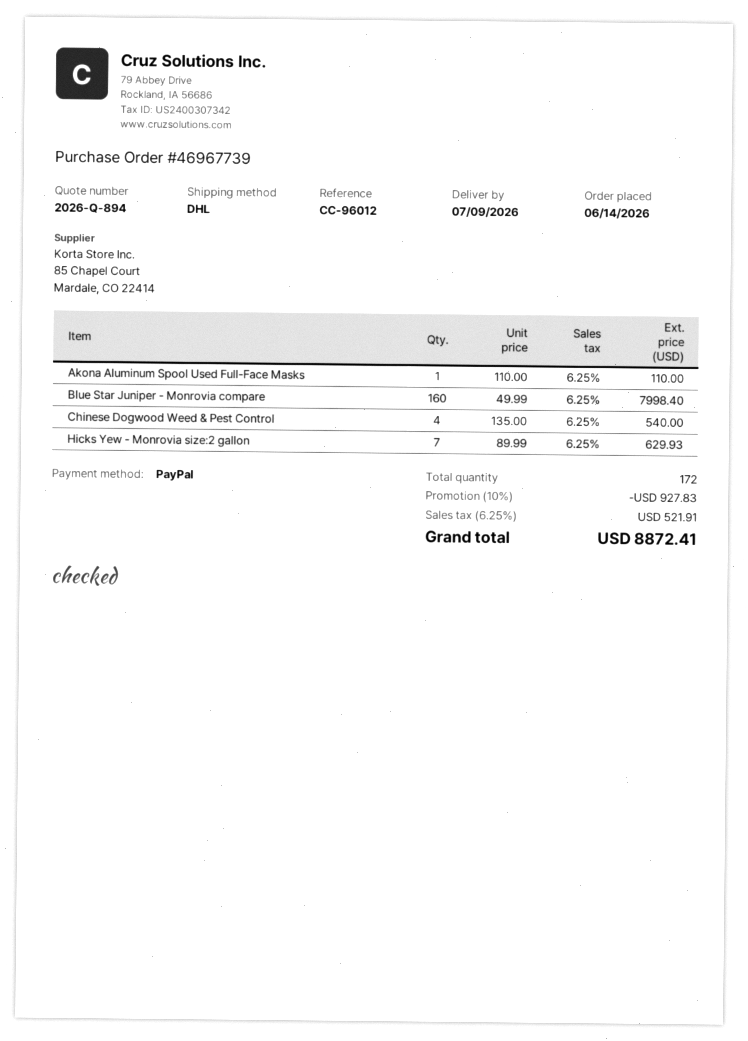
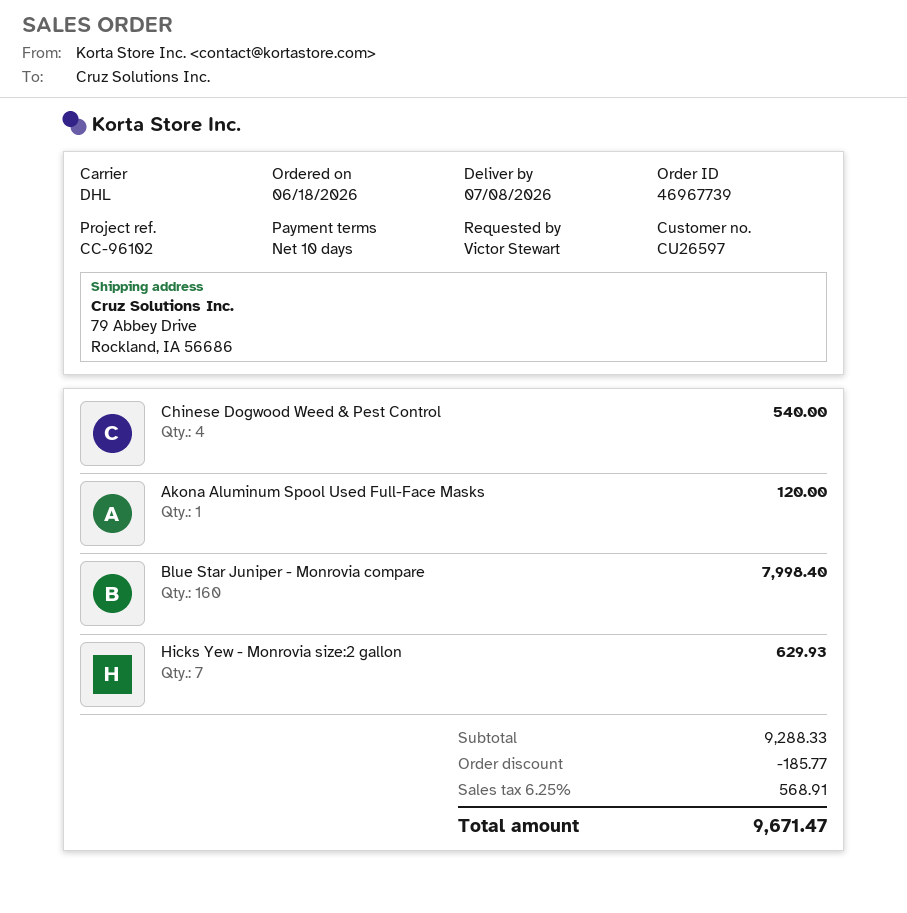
order date: 2026-06-14 -> 2026-06-18
delivery date: 2026-07-09 -> 2026-07-08
reference: CC-96012 -> CC-96102
Akona Aluminum Spool Used Full-Face Masks: 1 for 110.00 -> 1 for 120.00
discount: 927.83 -> 185.77
tax: 6.25% = 521.91 -> 6.25% = 568.91
total: 8872.41 -> 9671.47

